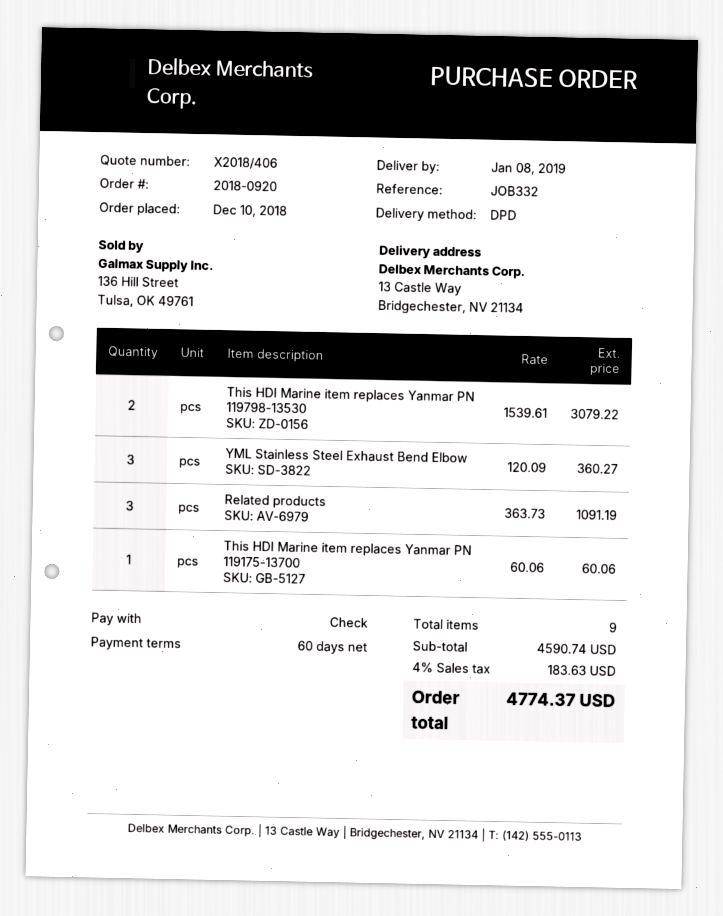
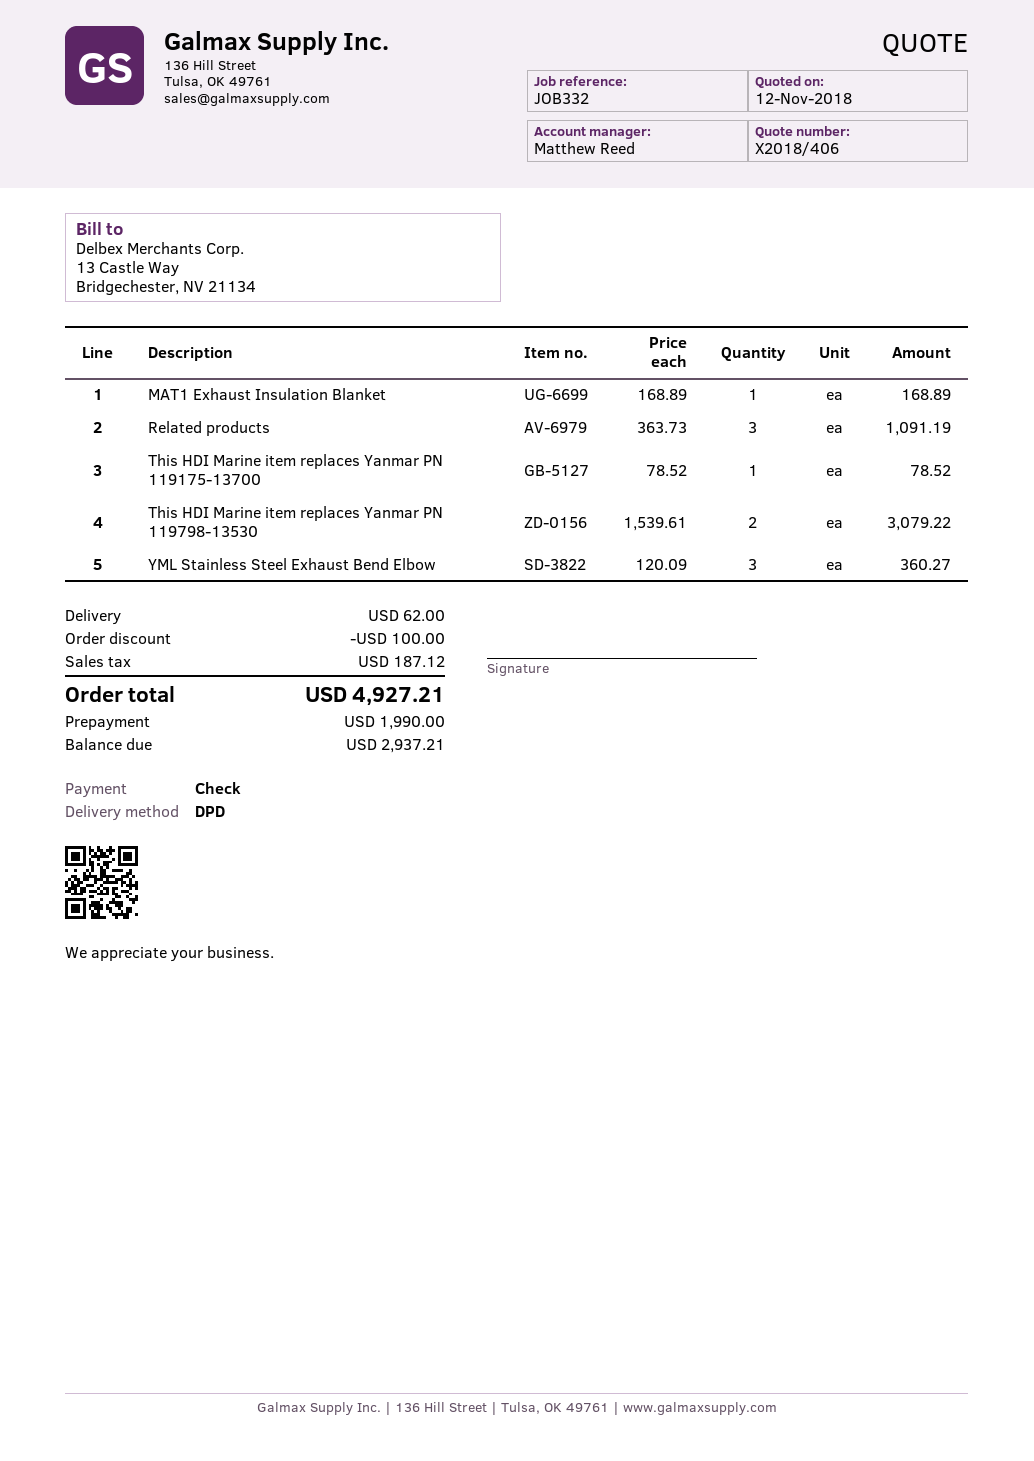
This HDI Marine item replaces Yanmar PN 119175-13700: 1 x 60.06 = 60.06 -> 1 x 78.52 = 78.52
MAT1 Exhaust Insulation Blanket: none -> 1 x 168.89 = 168.89
discount: none -> 100.00
shipping: none -> 62.00
tax: 183.63 -> 187.12
total: 4774.37 -> 4927.21

